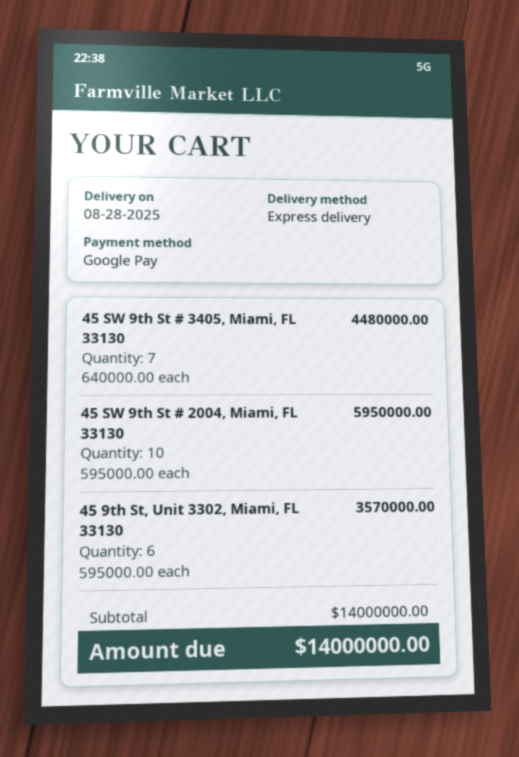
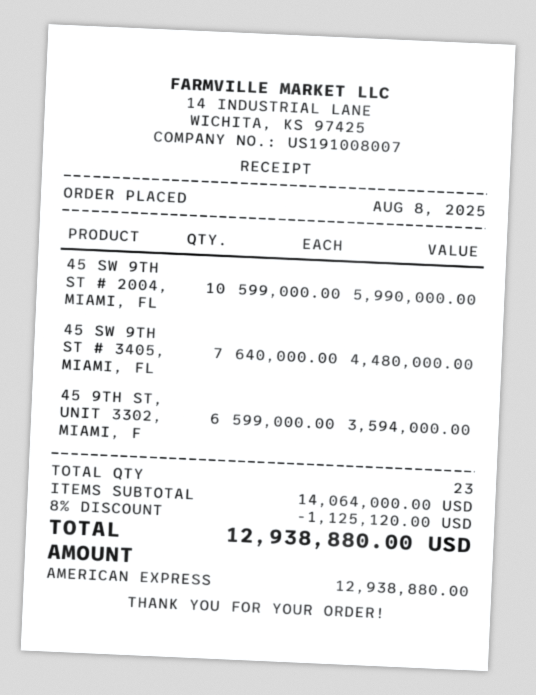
payment method: Google Pay -> American Express
45 SW 9th St # 2004, Miami, FL 33130: 10 x 595000.00 = 5950000.00 -> 10 x 599000.00 = 5990000.00
45 9th St, Unit 3302, Miami, FL 33130: 6 x 595000.00 = 3570000.00 -> 6 x 599000.00 = 3594000.00
subtotal: 14000000.00 -> 14064000.00
discount: none -> 8% = 1125120.00
total: 14000000.00 -> 12938880.00

